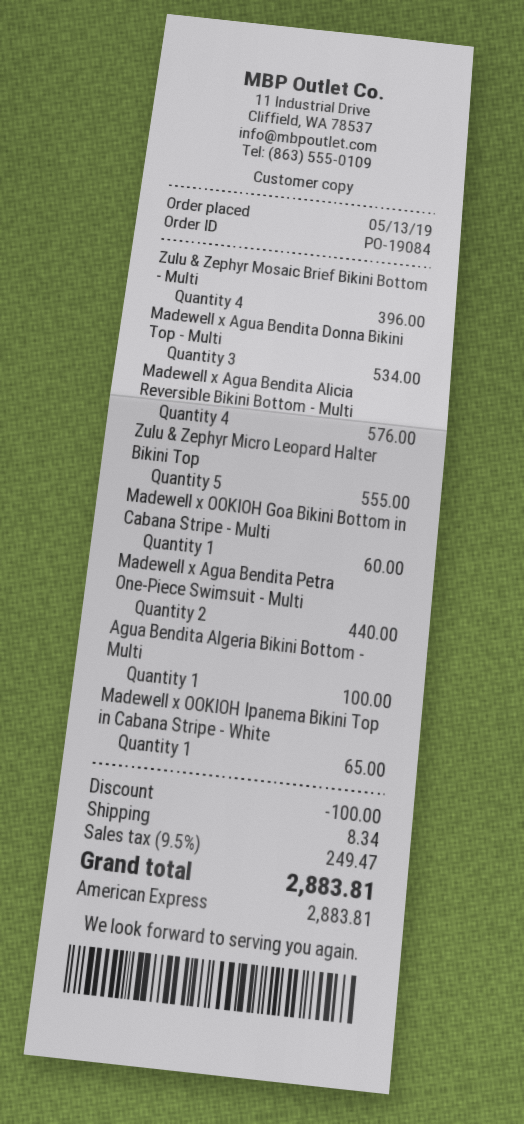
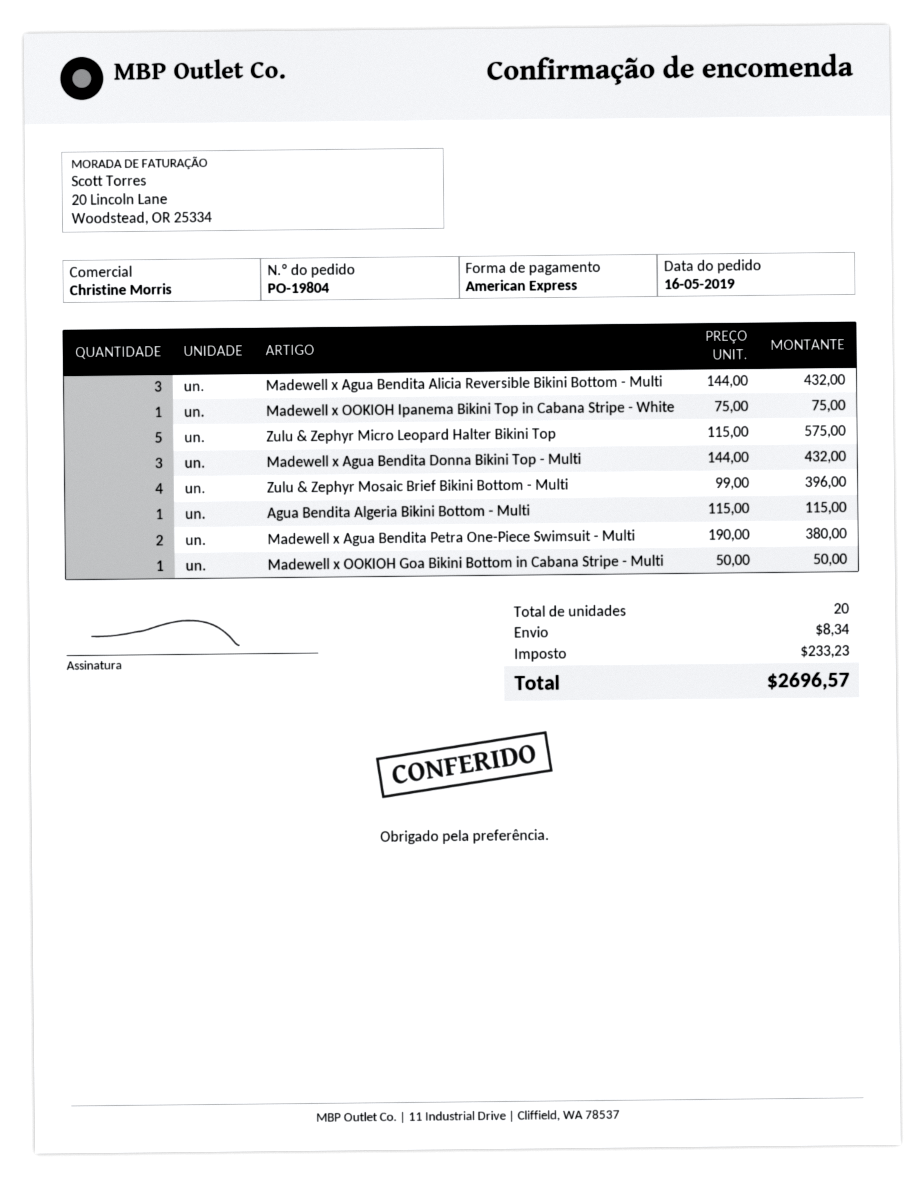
order number: PO-19084 -> PO-19804
order date: 2019-05-13 -> 2019-05-16
Madewell x Agua Bendita Donna Bikini Top - Multi: 3 for 534.00 -> 3 for 432.00
Madewell x Agua Bendita Alicia Reversible Bikini Bottom - Multi: 4 for 576.00 -> 3 for 432.00
Zulu & Zephyr Micro Leopard Halter Bikini Top: 5 for 555.00 -> 5 for 575.00
Madewell x OOKIOH Goa Bikini Bottom in Cabana Stripe - Multi: 1 for 60.00 -> 1 for 50.00
Madewell x Agua Bendita Petra One-Piece Swimsuit - Multi: 2 for 440.00 -> 2 for 380.00
Agua Bendita Algeria Bikini Bottom - Multi: 1 for 100.00 -> 1 for 115.00
Madewell x OOKIOH Ipanema Bikini Top in Cabana Stripe - White: 1 for 65.00 -> 1 for 75.00
discount: 100.00 -> none
tax: 249.47 -> 233.23
total: 2883.81 -> 2696.57

